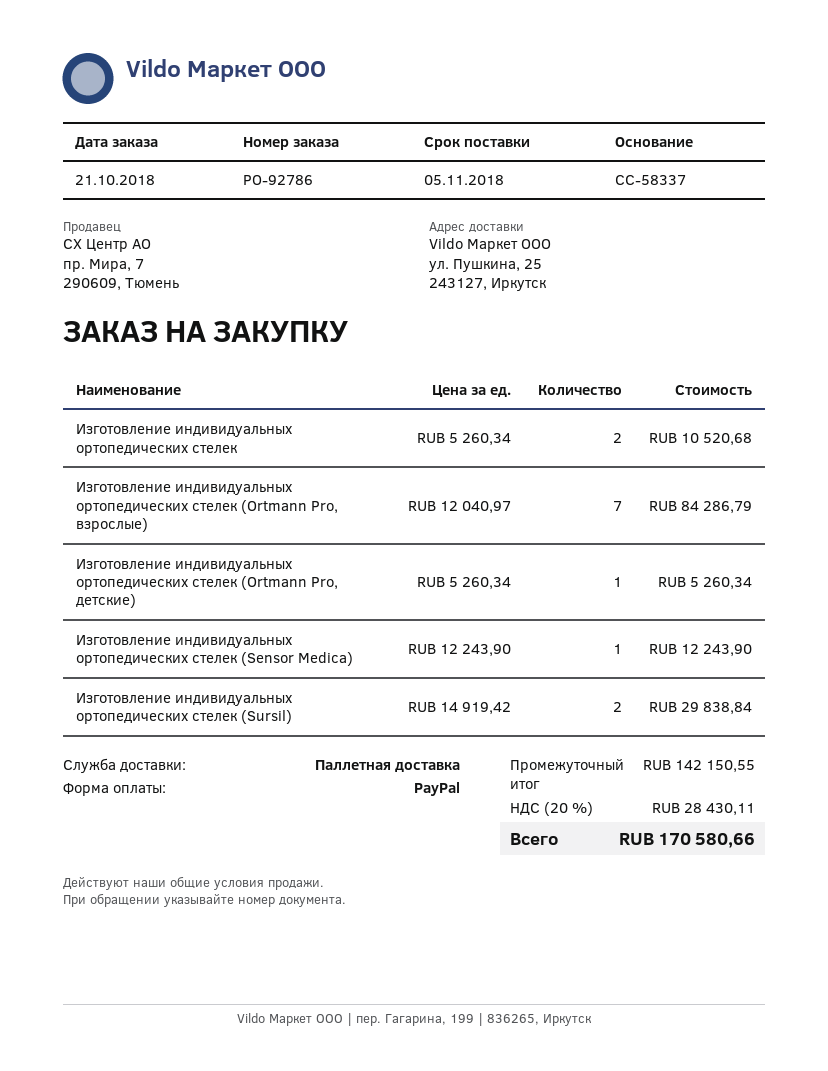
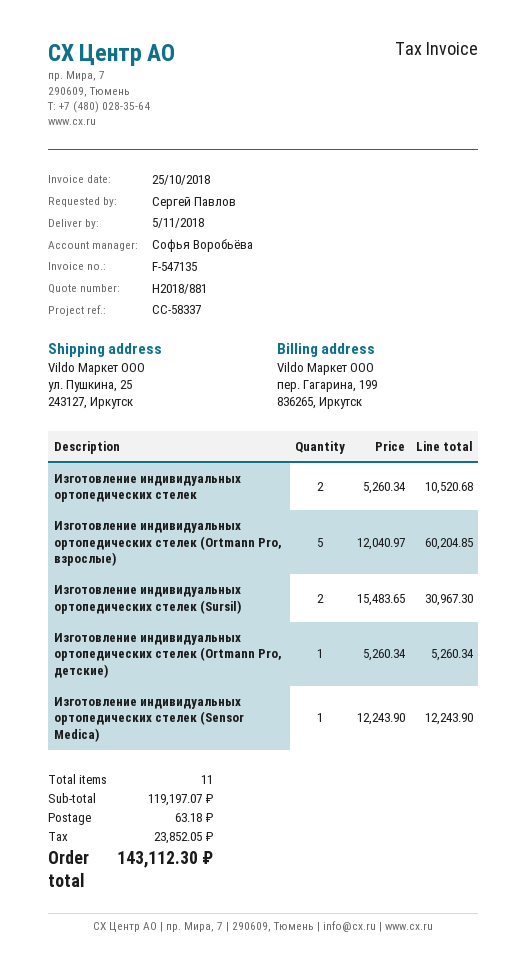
Изготовление индивидуальных ортопедических стелек (Ortmann Pro, взрослые): 7 x 12040.97 = 84286.79 -> 5 x 12040.97 = 60204.85
Изготовление индивидуальных ортопедических стелек (Sursil): 2 x 14919.42 = 29838.84 -> 2 x 15483.65 = 30967.30
subtotal: 142150.55 -> 119197.07
shipping: none -> 63.18
tax: 28430.11 -> 23852.05
total: 170580.66 -> 143112.30

